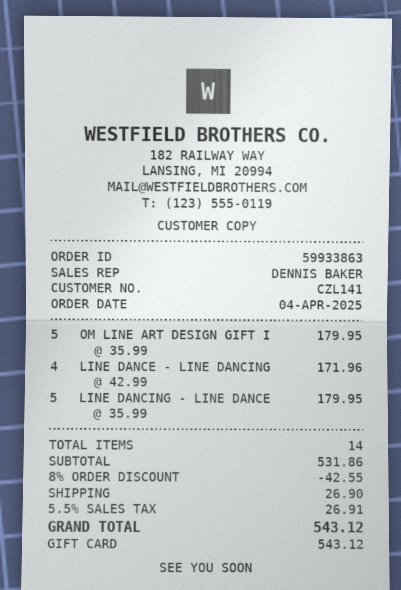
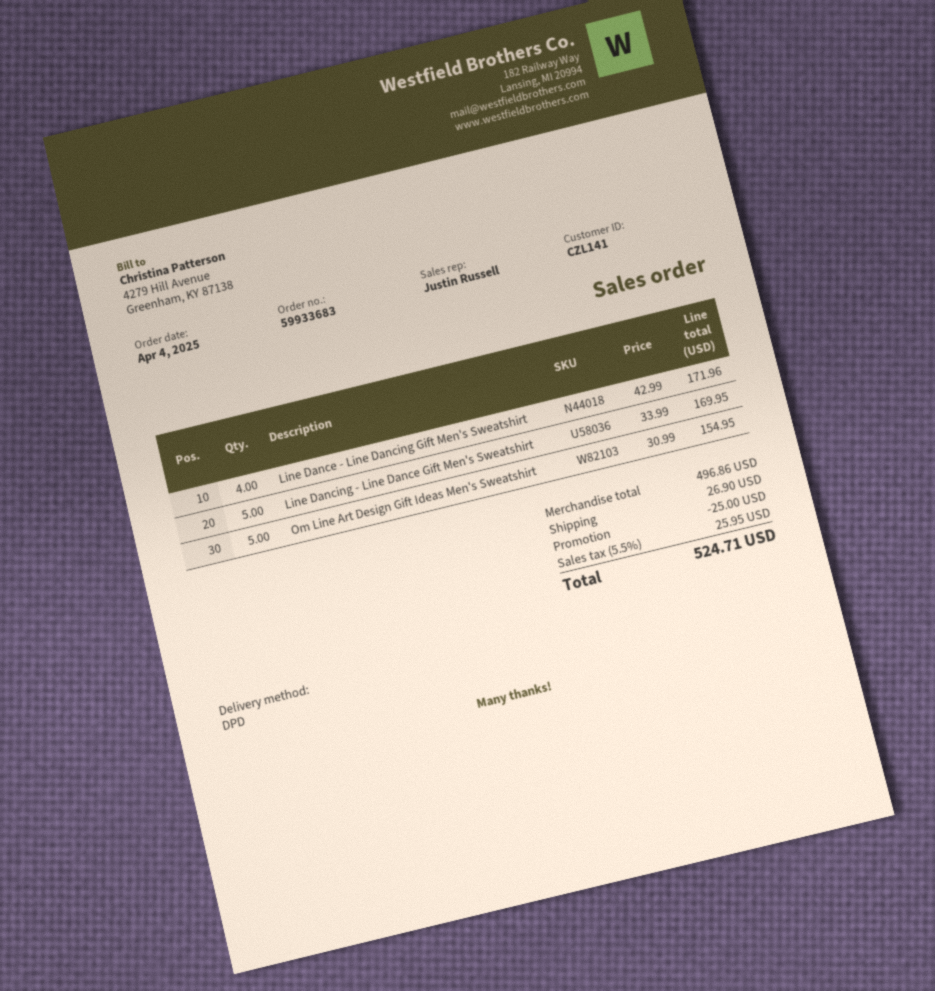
order number: 59933863 -> 59933683
sales rep: DENNIS BAKER -> Justin Russell
OM LINE ART DESIGN GIFT I: 5 x 35.99 = 179.95 -> 5 x 30.99 = 154.95
LINE DANCING - LINE DANCE: 5 x 35.99 = 179.95 -> 5 x 33.99 = 169.95
subtotal: 531.86 -> 496.86
discount: 42.55 -> 25.00
tax: 5.5% = 26.91 -> 5.5% = 25.95
total: 543.12 -> 524.71

